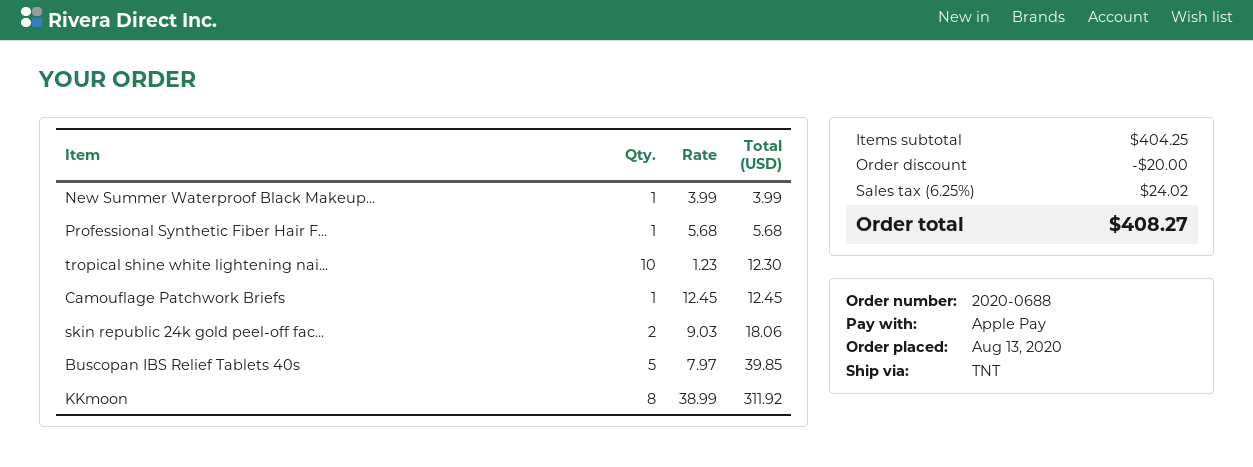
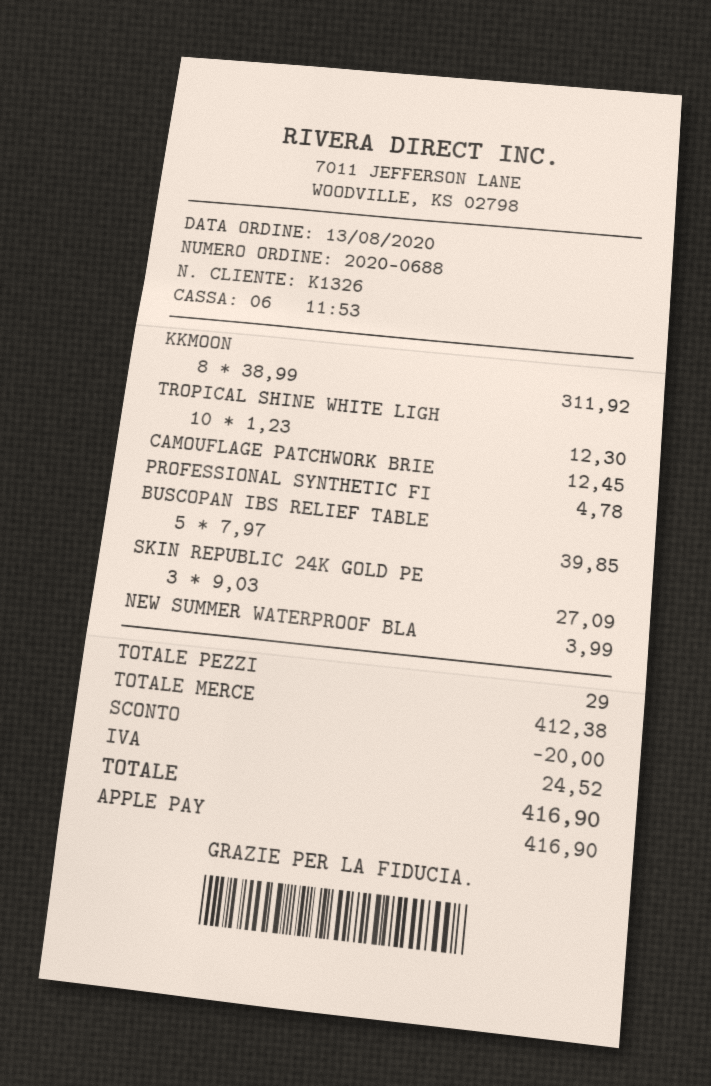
Professional Synthetic Fiber Hair F...: 1 x 5.68 = 5.68 -> 1 x 4.78 = 4.78
skin republic 24k gold peel-off fac...: 2 x 9.03 = 18.06 -> 3 x 9.03 = 27.09
subtotal: 404.25 -> 412.38
tax: 24.02 -> 24.52
total: 408.27 -> 416.90

